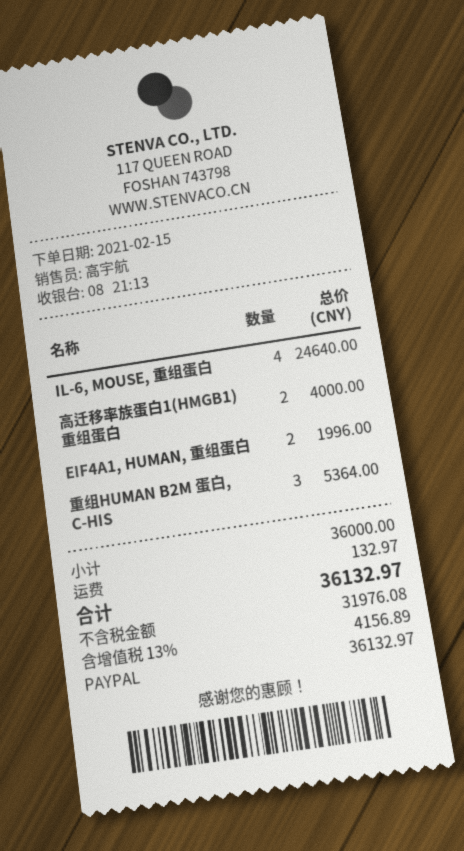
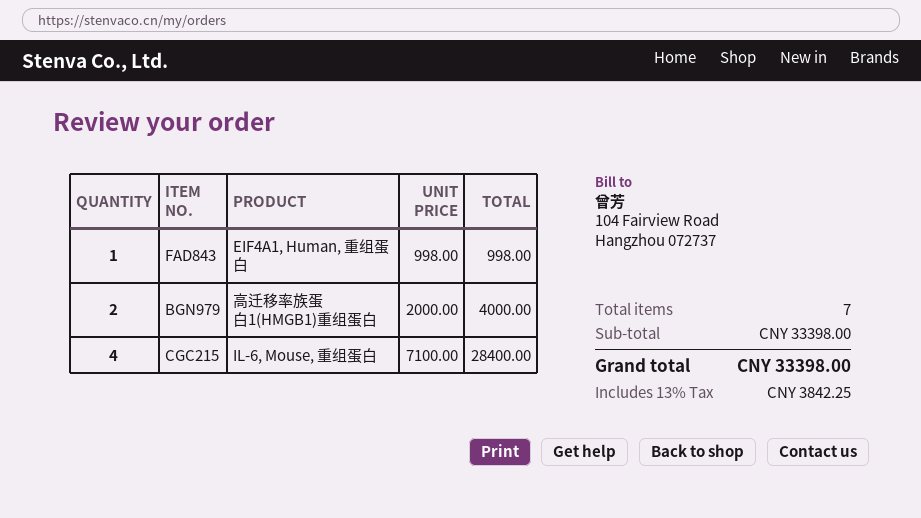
IL-6, MOUSE, 重组蛋白: 4 for 24640.00 -> 4 for 28400.00
EIF4A1, HUMAN, 重组蛋白: 2 for 1996.00 -> 1 for 998.00
重组HUMAN B2M 蛋白, C-HIS: 3 for 5364.00 -> none
subtotal: 36000.00 -> 33398.00
shipping: 132.97 -> none
tax: 13% = 4156.89 -> 13% = 3842.25
total: 36132.97 -> 33398.00

